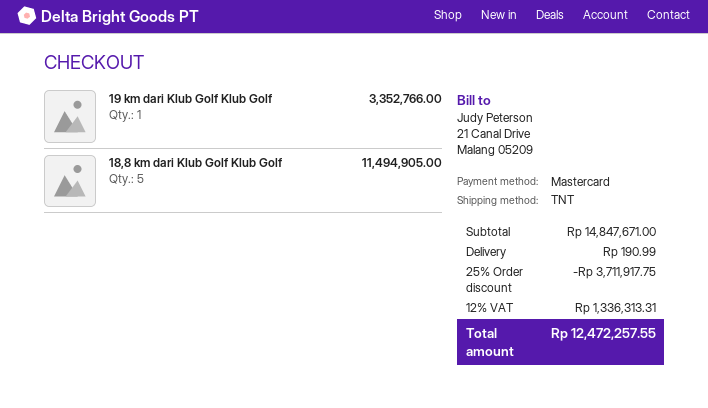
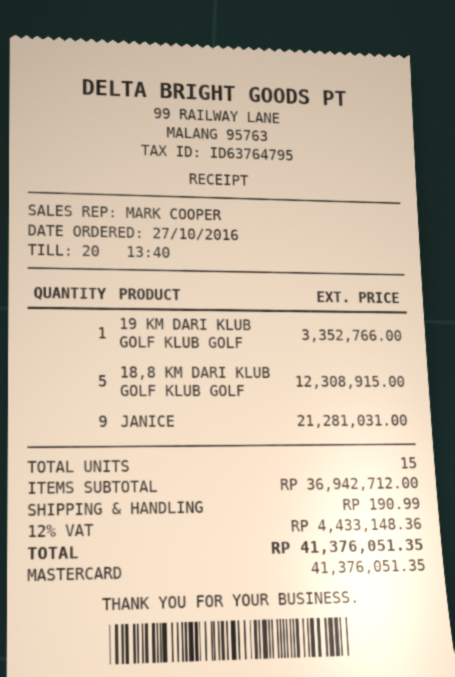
18,8 km dari Klub Golf Klub Golf: 5 for 11494905.00 -> 5 for 12308915.00
JANICE: none -> 9 for 21281031.00
subtotal: 14847671.00 -> 36942712.00
discount: 25% = 3711917.75 -> none
tax: 12% = 1336313.31 -> 12% = 4433148.36
total: 12472257.55 -> 41376051.35

